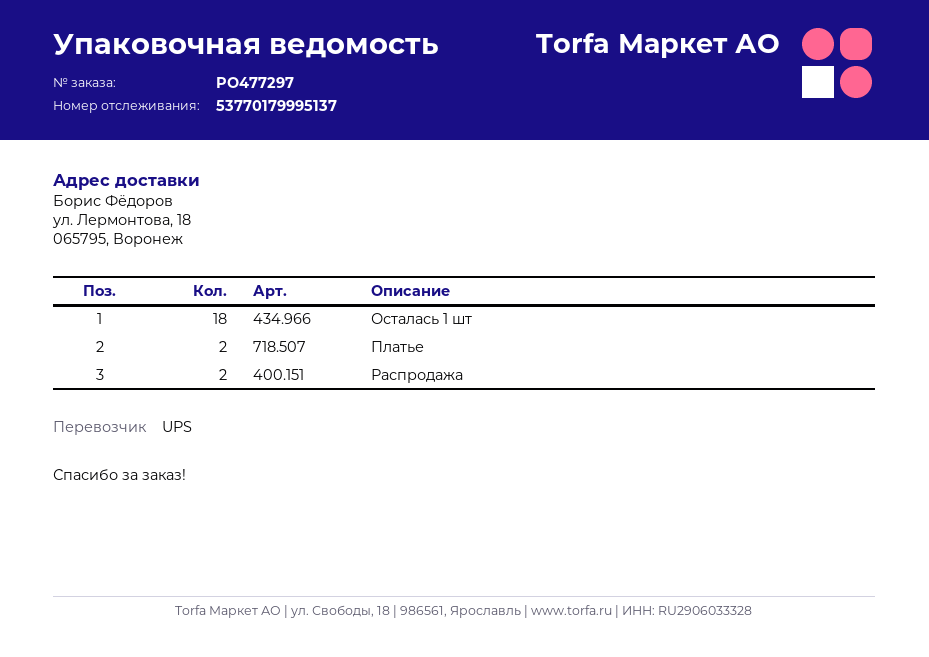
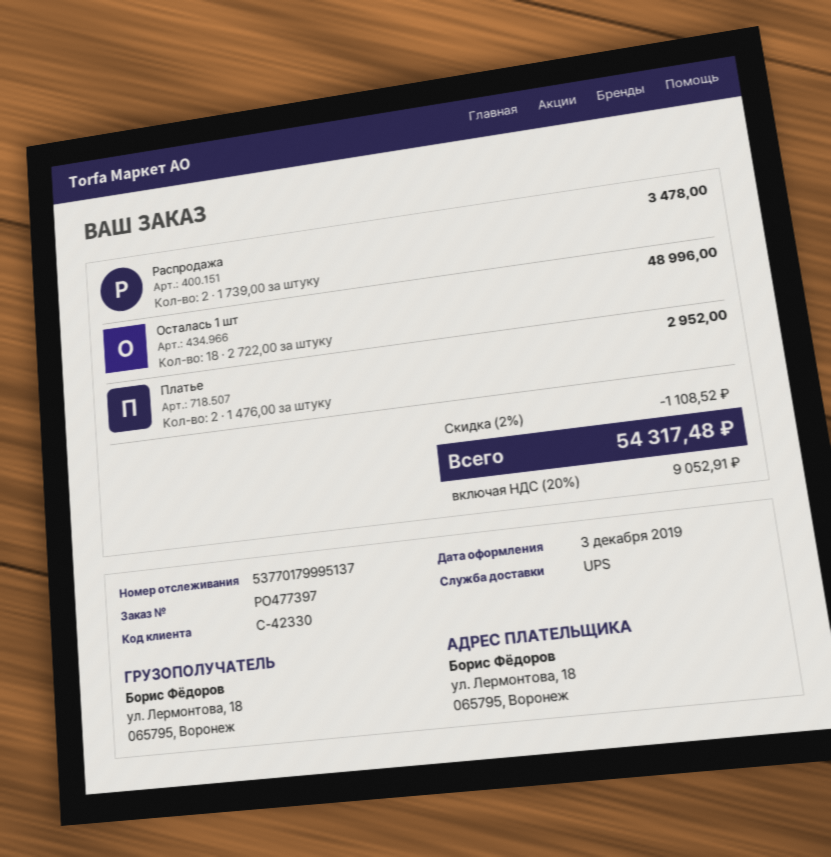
order number: PO477297 -> PO477397

